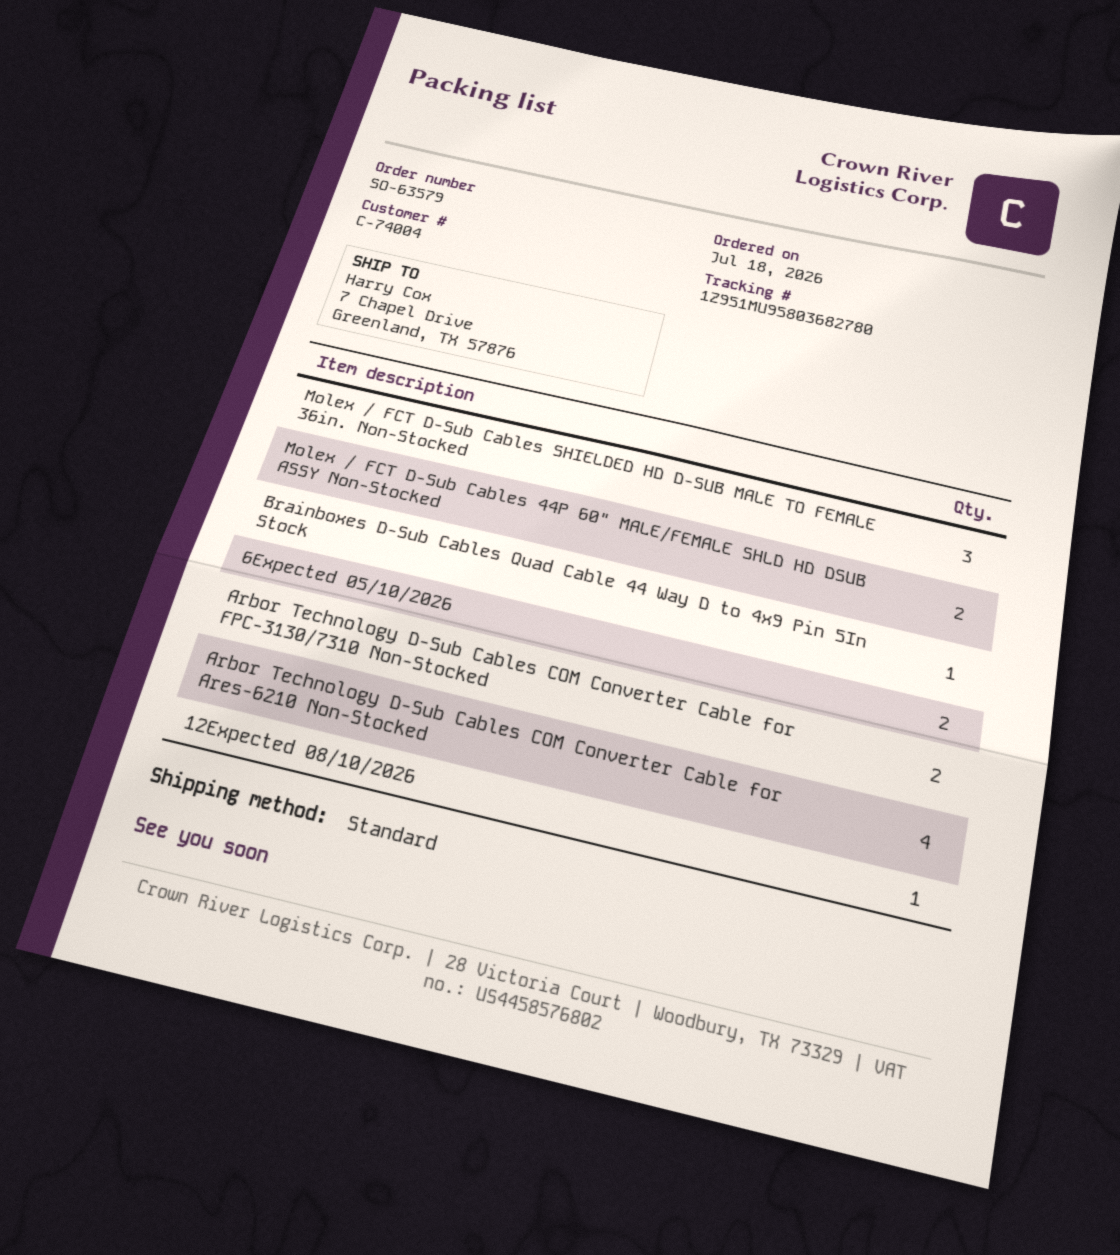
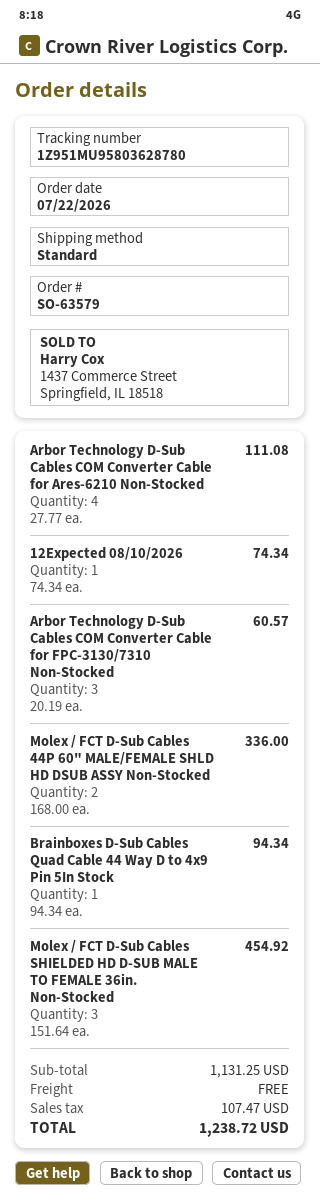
order date: 2026-07-18 -> 2026-07-22
tracking number: 1Z951MU95803682780 -> 1Z951MU95803628780
6Expected 05/10/2026: 2 -> none
Arbor Technology D-Sub Cables COM Converter Cable for FPC-3130/7310 Non-Stocked: 2 -> 3

